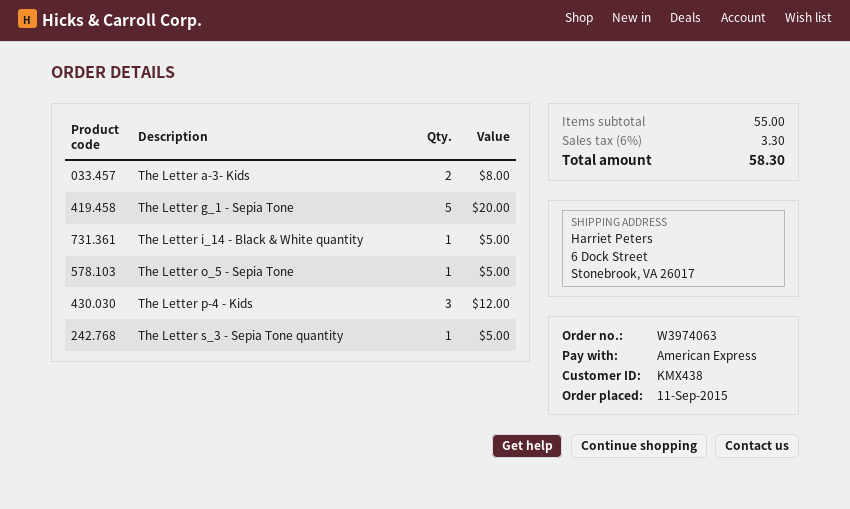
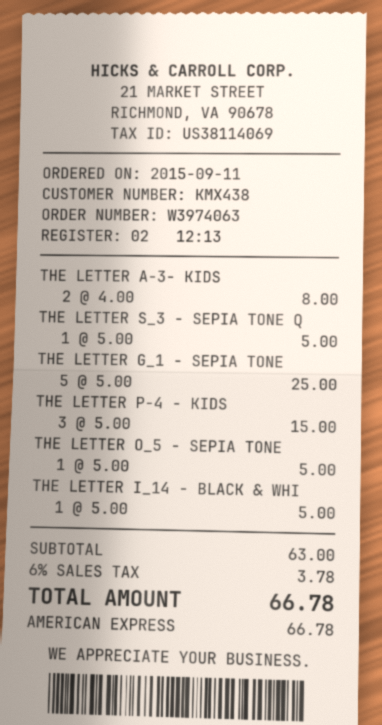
The Letter g_1 - Sepia Tone: 5 for 20.00 -> 5 for 25.00
The Letter p-4 - Kids: 3 for 12.00 -> 3 for 15.00
subtotal: 55.00 -> 63.00
tax: 6% = 3.30 -> 6% = 3.78
total: 58.30 -> 66.78

